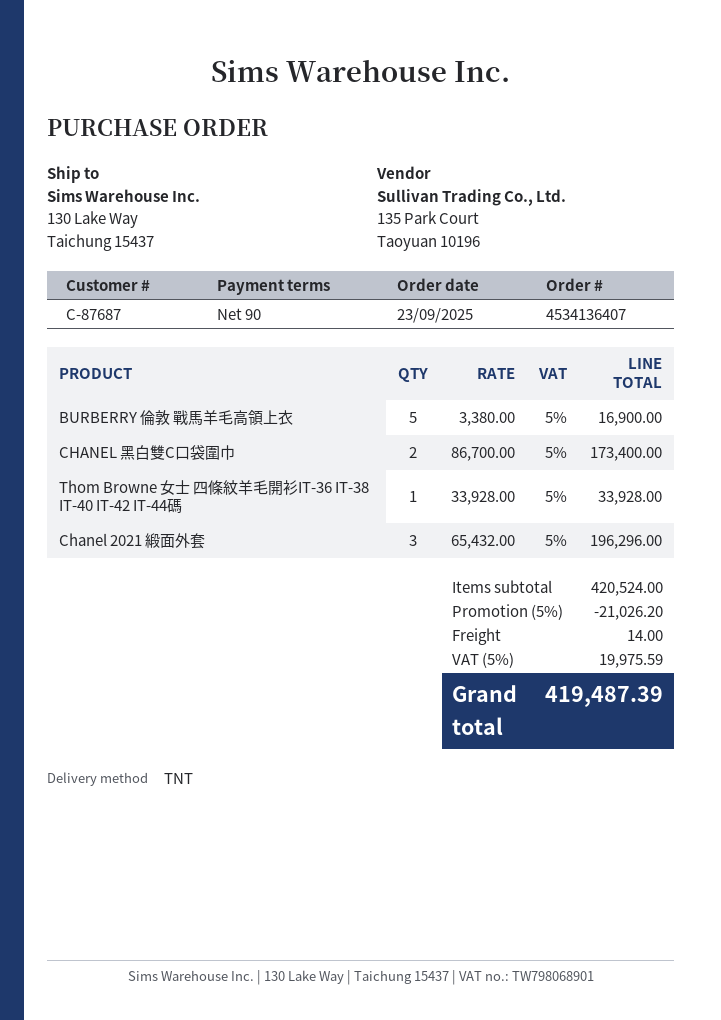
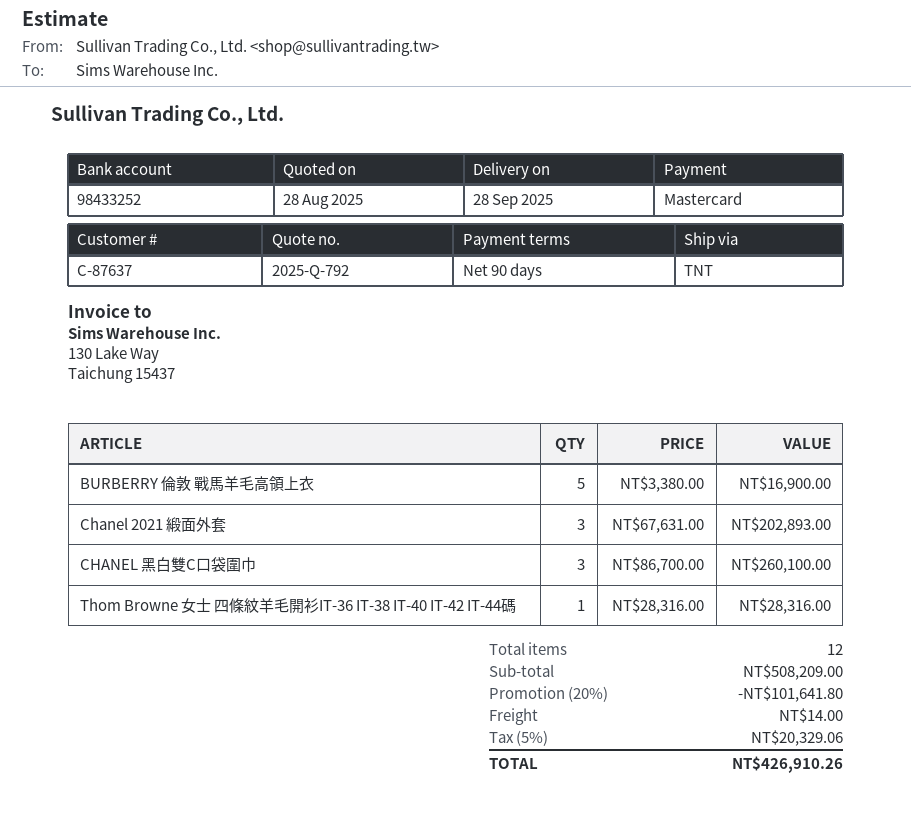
customer number: C-87687 -> C-87637
CHANEL 黑白雙C口袋圍巾: 2 x 86700.00 = 173400.00 -> 3 x 86700.00 = 260100.00
Thom Browne 女士 四條紋羊毛開衫IT-36 IT-38 IT-40 IT-42 IT-44碼: 1 x 33928.00 = 33928.00 -> 1 x 28316.00 = 28316.00
Chanel 2021 緞面外套: 3 x 65432.00 = 196296.00 -> 3 x 67631.00 = 202893.00
subtotal: 420524.00 -> 508209.00
discount: 5% = 21026.20 -> 20% = 101641.80
tax: 5% = 19975.59 -> 5% = 20329.06
total: 419487.39 -> 426910.26

